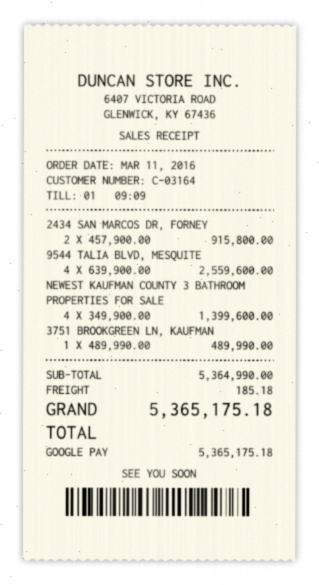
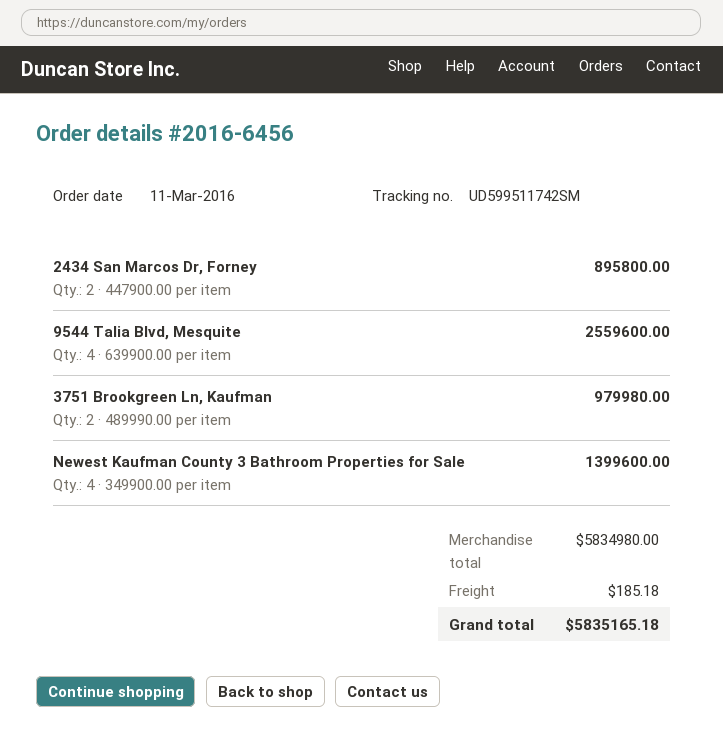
2434 SAN MARCOS DR, FORNEY: 2 x 457900.00 = 915800.00 -> 2 x 447900.00 = 895800.00
3751 BROOKGREEN LN, KAUFMAN: 1 x 489990.00 = 489990.00 -> 2 x 489990.00 = 979980.00
subtotal: 5364990.00 -> 5834980.00
total: 5365175.18 -> 5835165.18

